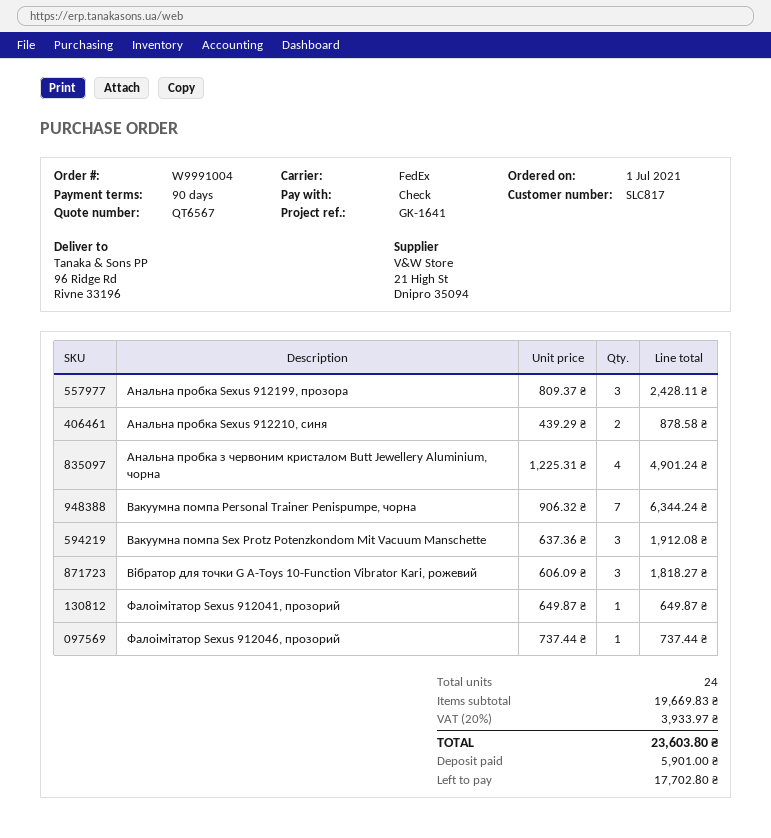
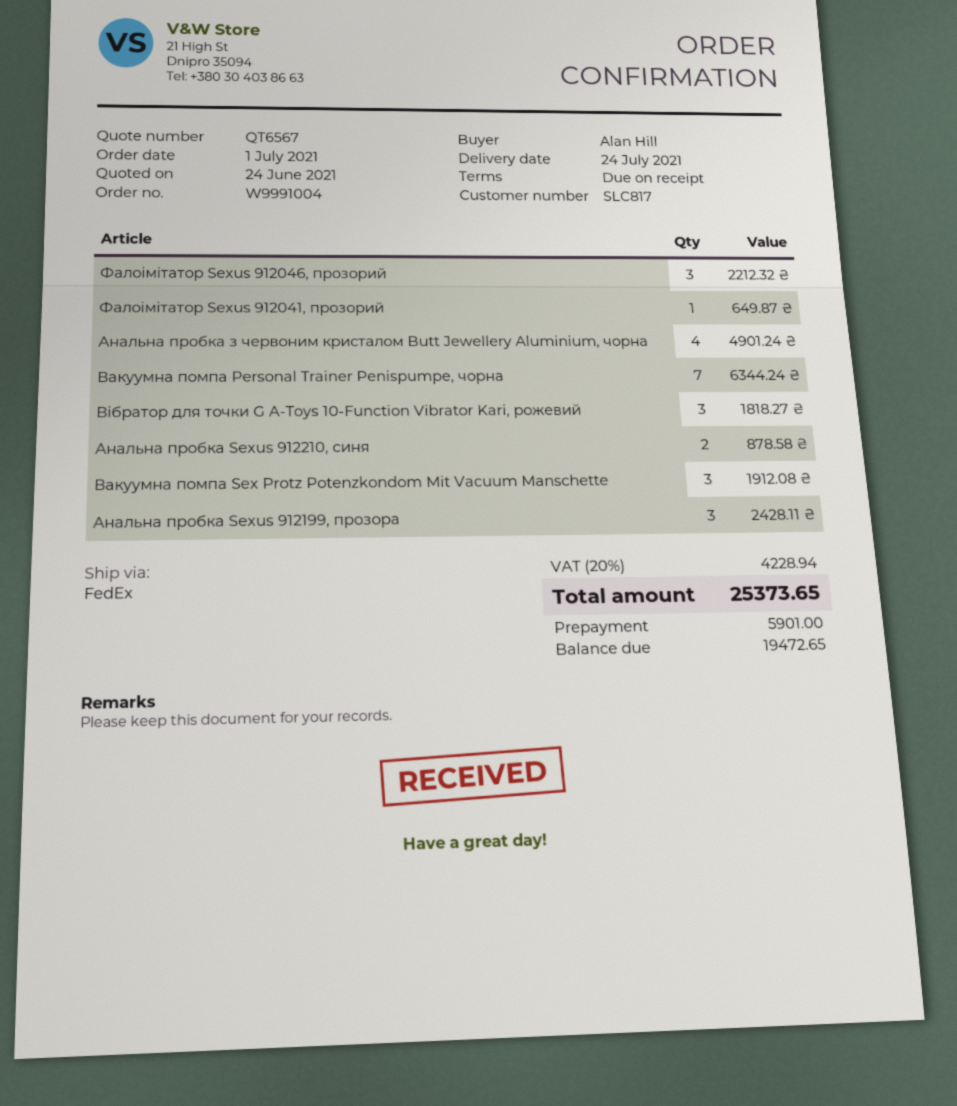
payment terms: 90 days -> on receipt
Фалоімітатор Sexus 912046, прозорий: 1 for 737.44 -> 3 for 2212.32
tax: 20% = 3933.97 -> 20% = 4228.94
total: 23603.80 -> 25373.65
balance: 17702.80 -> 19472.65

